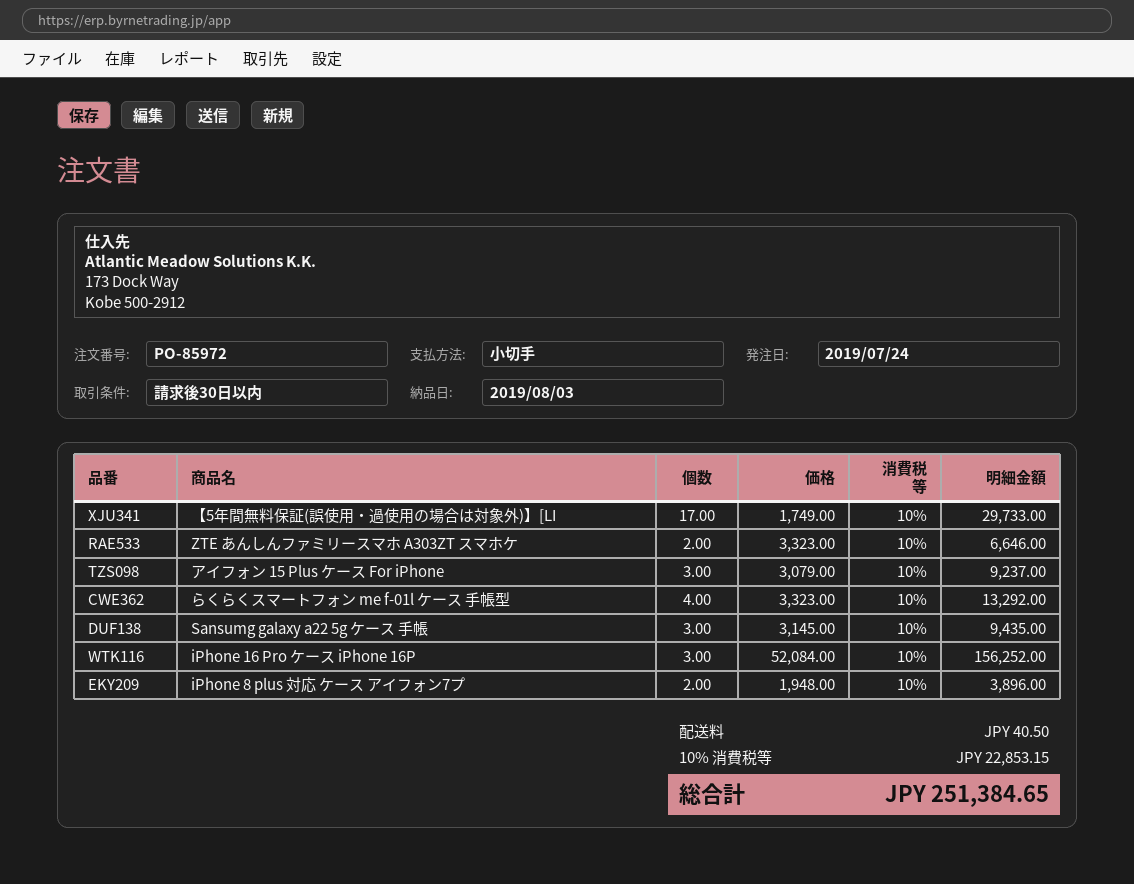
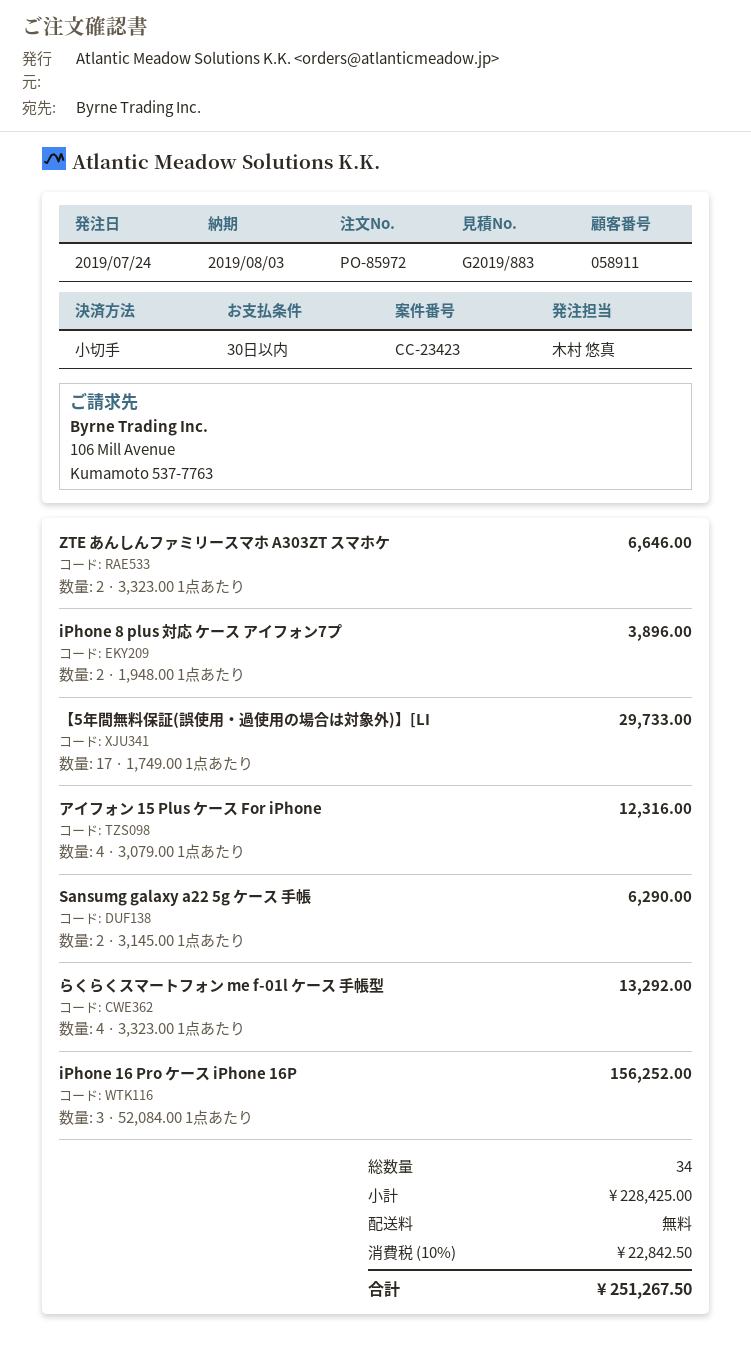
アイフォン 15 Plus ケース For iPhone: 3 x 3079.00 = 9237.00 -> 4 x 3079.00 = 12316.00
Sansumg galaxy a22 5g ケース 手帳: 3 x 3145.00 = 9435.00 -> 2 x 3145.00 = 6290.00
shipping: 40.50 -> 0.00
tax: 10% = 22853.15 -> 10% = 22842.50
total: 251384.65 -> 251267.50

